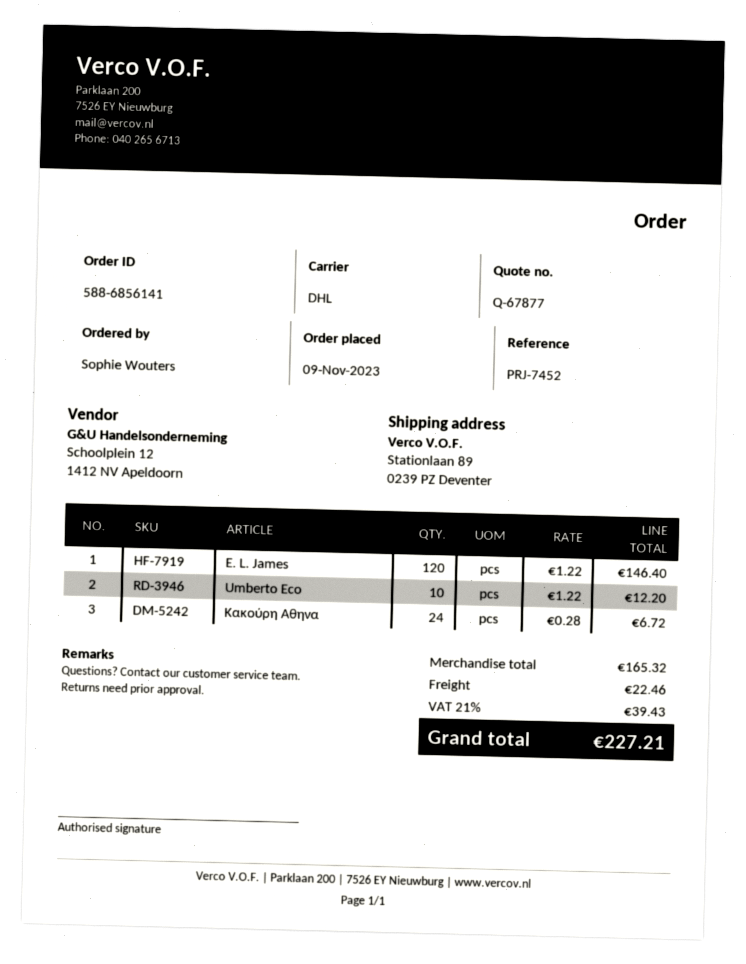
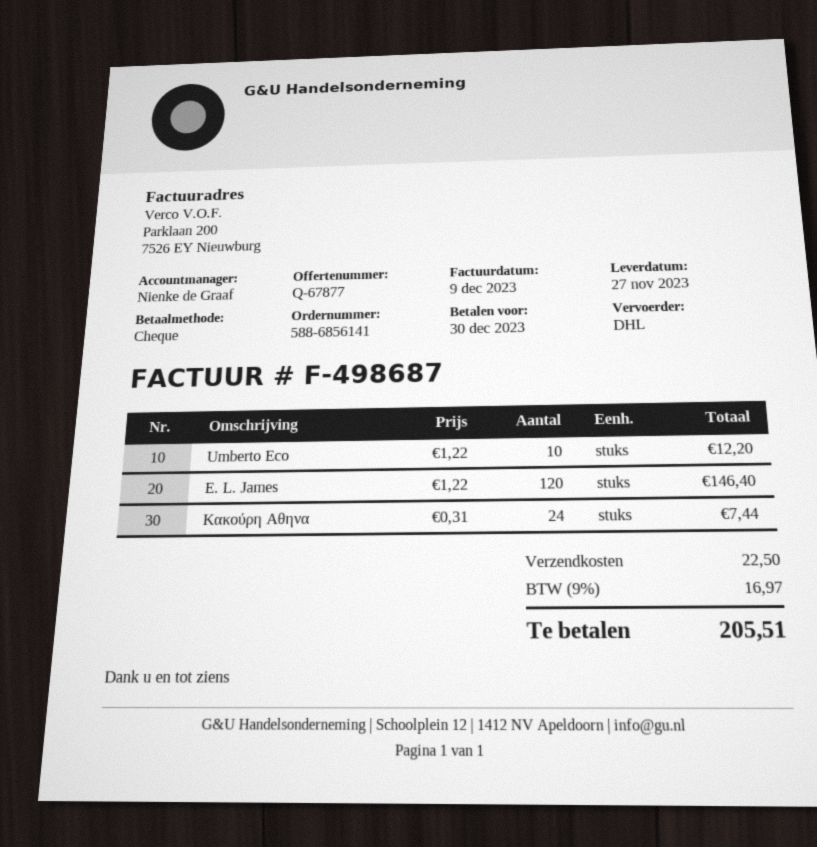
Κακούρη Αθηνα: 24 x 0.28 = 6.72 -> 24 x 0.31 = 7.44
shipping: 22.46 -> 22.50
tax: 21% = 39.43 -> 9% = 16.97
total: 227.21 -> 205.51

